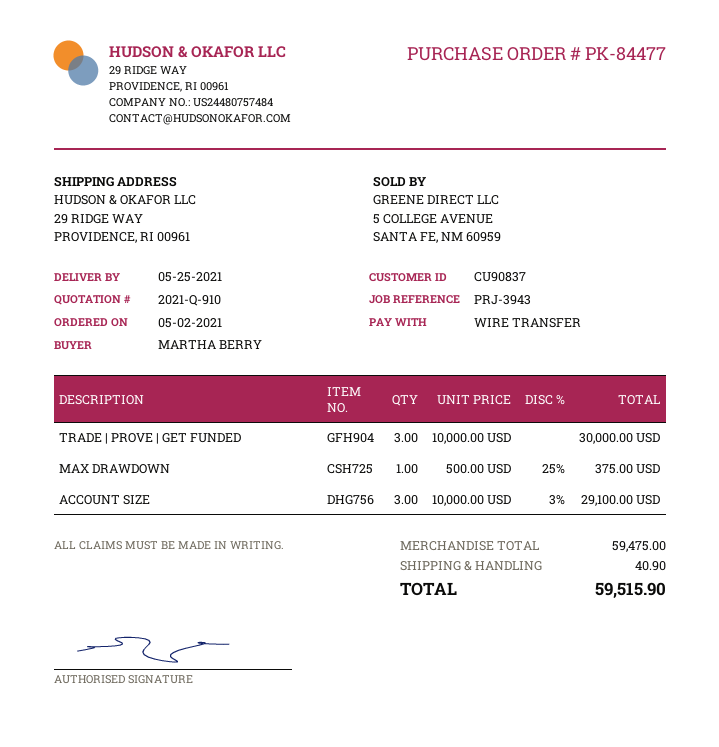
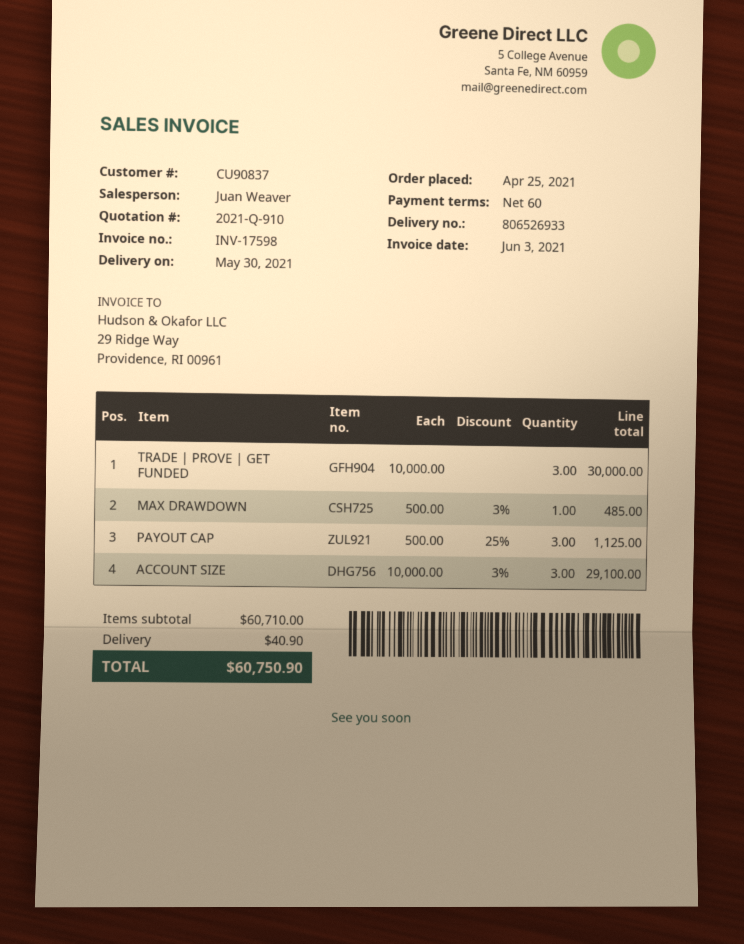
order date: 2021-05-02 -> 2021-04-25
delivery date: 2021-05-25 -> 2021-05-30
MAX DRAWDOWN: 1 x 500.00 - 25% = 375.00 -> 1 x 500.00 - 3% = 485.00
PAYOUT CAP: none -> 3 x 500.00 - 25% = 1125.00
subtotal: 59475.00 -> 60710.00
total: 59515.90 -> 60750.90

